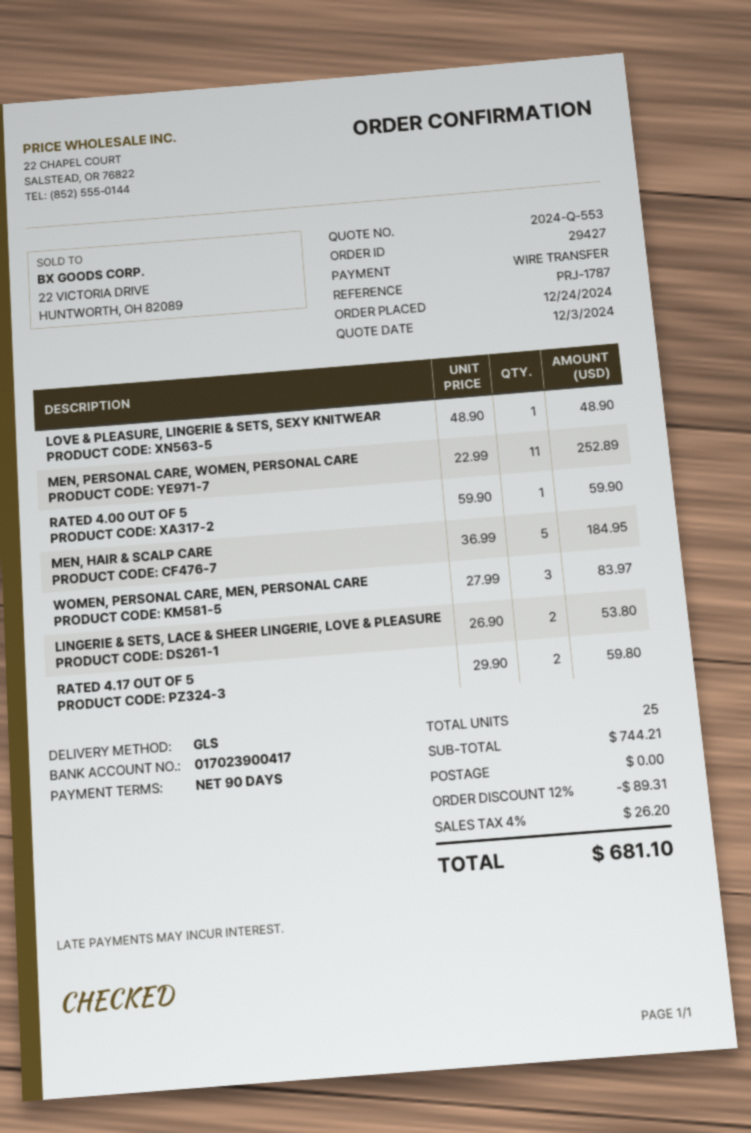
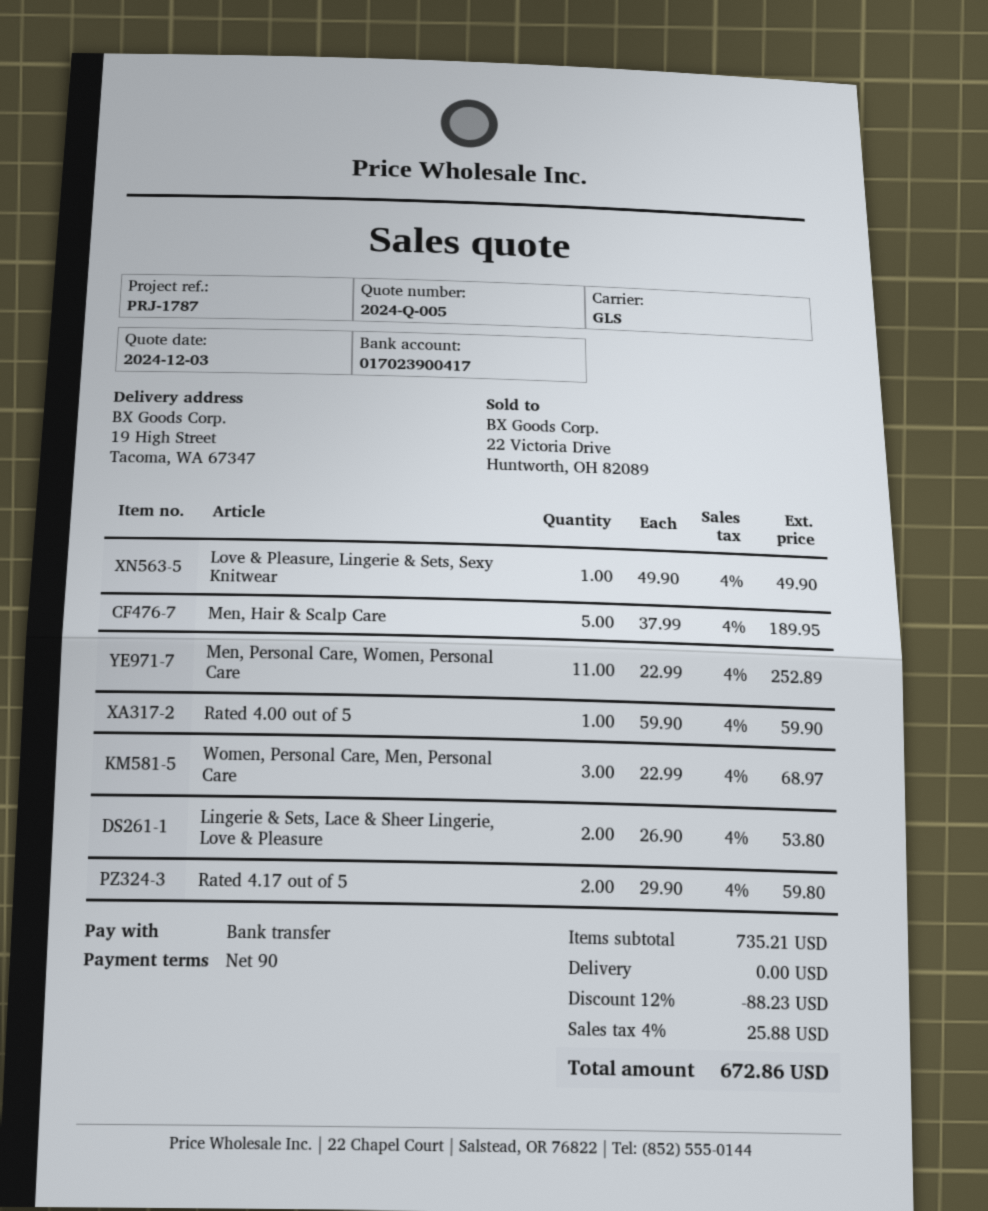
quote number: 2024-Q-553 -> 2024-Q-005
LOVE & PLEASURE, LINGERIE & SETS, SEXY KNITWEAR: 1 x 48.90 = 48.90 -> 1 x 49.90 = 49.90
MEN, HAIR & SCALP CARE: 5 x 36.99 = 184.95 -> 5 x 37.99 = 189.95
WOMEN, PERSONAL CARE, MEN, PERSONAL CARE: 3 x 27.99 = 83.97 -> 3 x 22.99 = 68.97
subtotal: 744.21 -> 735.21
discount: 12% = 89.31 -> 12% = 88.23
tax: 4% = 26.20 -> 4% = 25.88
total: 681.10 -> 672.86

